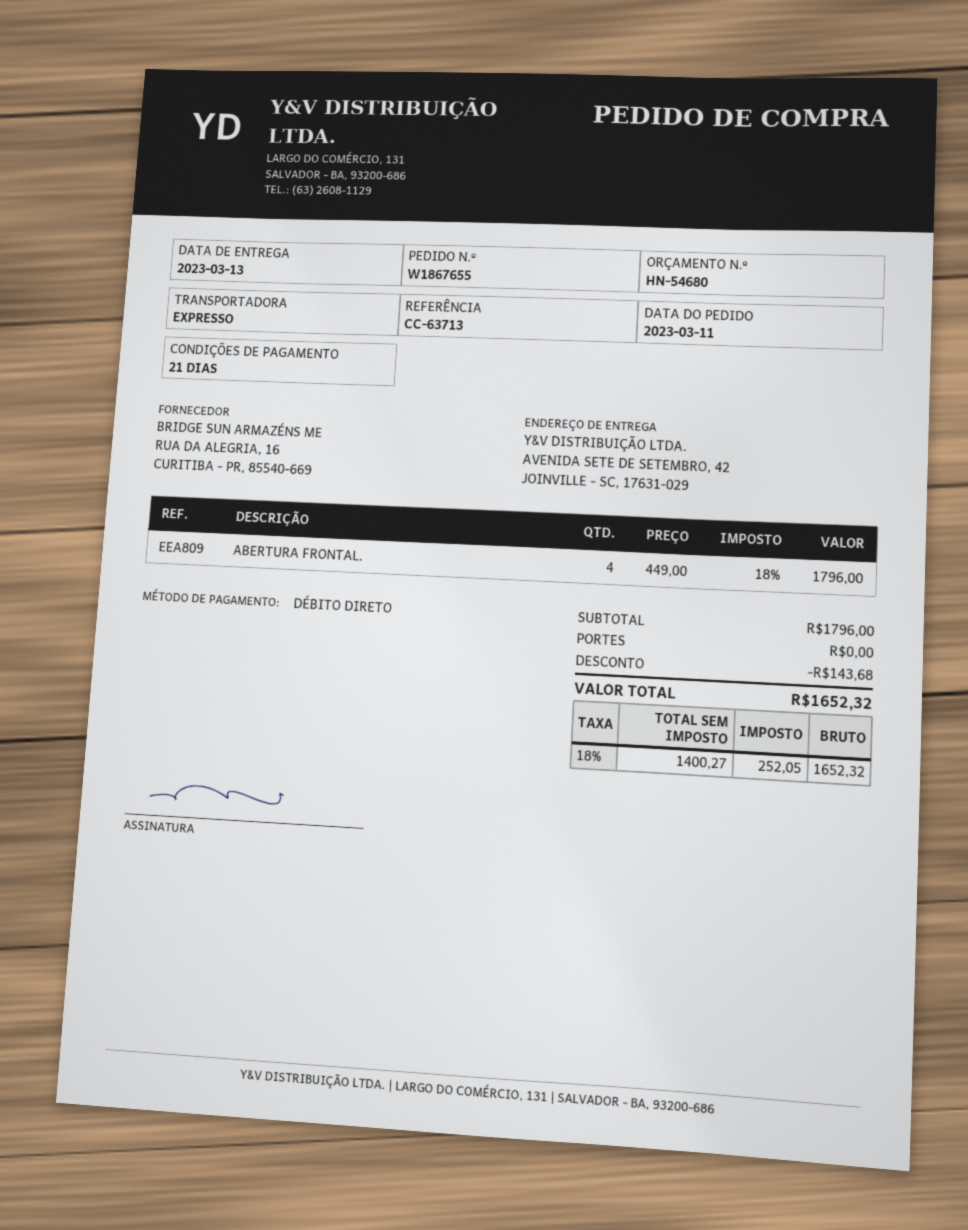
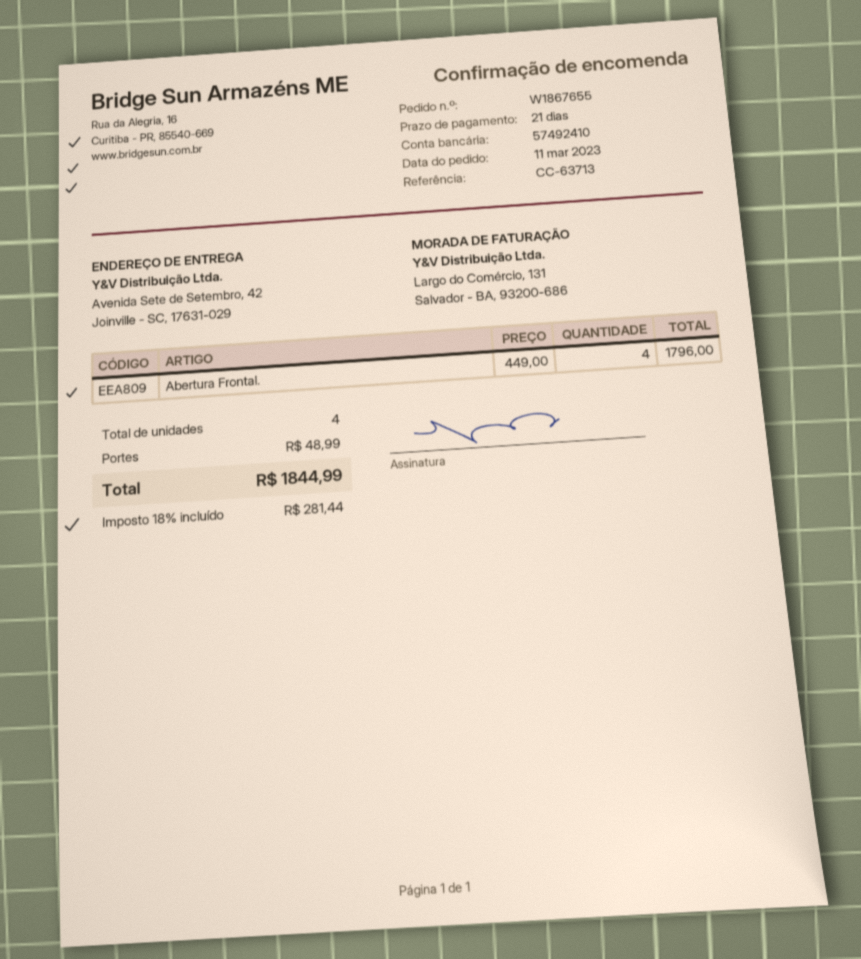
discount: 143.68 -> none
shipping: 0.00 -> 48.99
tax: 18% = 252.05 -> 18% = 281.44
total: 1652.32 -> 1844.99

